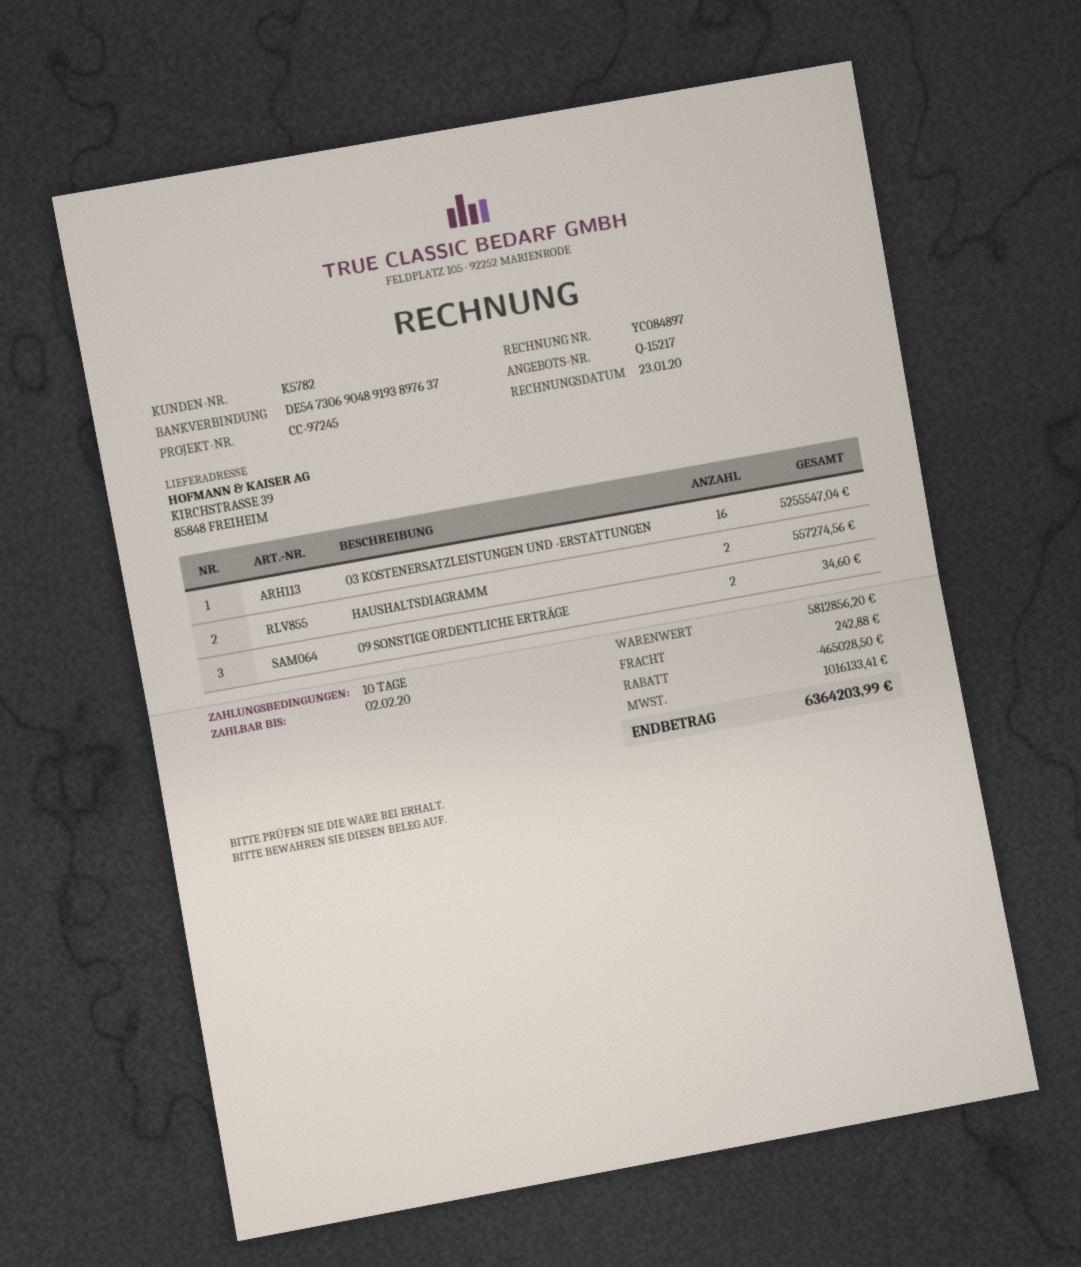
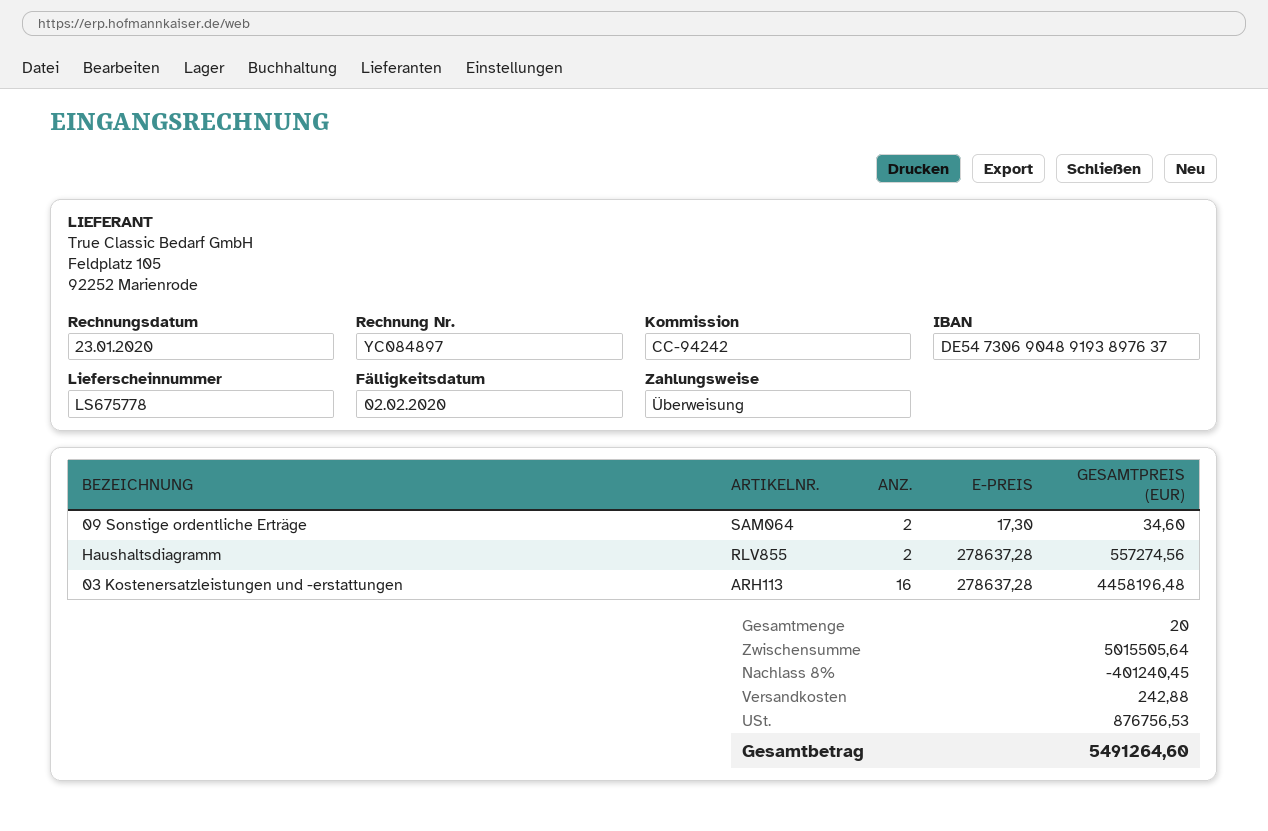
reference: CC-97245 -> CC-94242
03 KOSTENERSATZLEISTUNGEN UND -ERSTATTUNGEN: 16 for 5255547.04 -> 16 for 4458196.48
subtotal: 5812856.20 -> 5015505.64
discount: 465028.50 -> 401240.45
tax: 1016133.41 -> 876756.53
total: 6364203.99 -> 5491264.60

